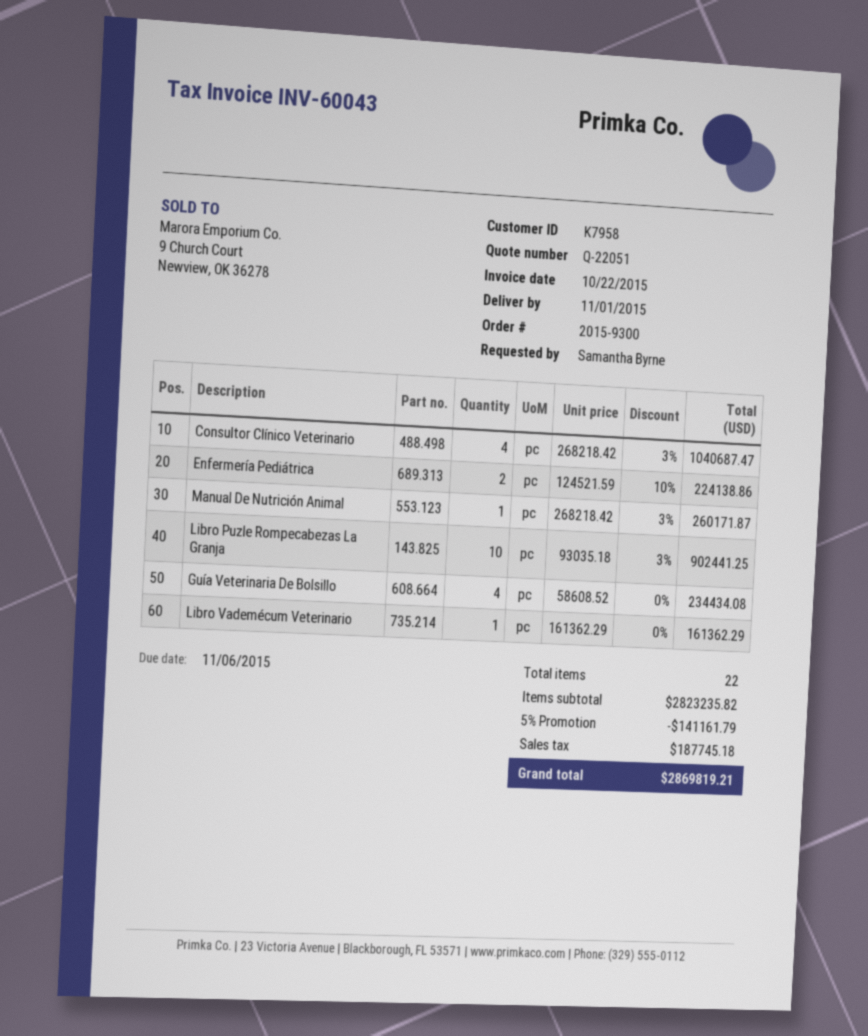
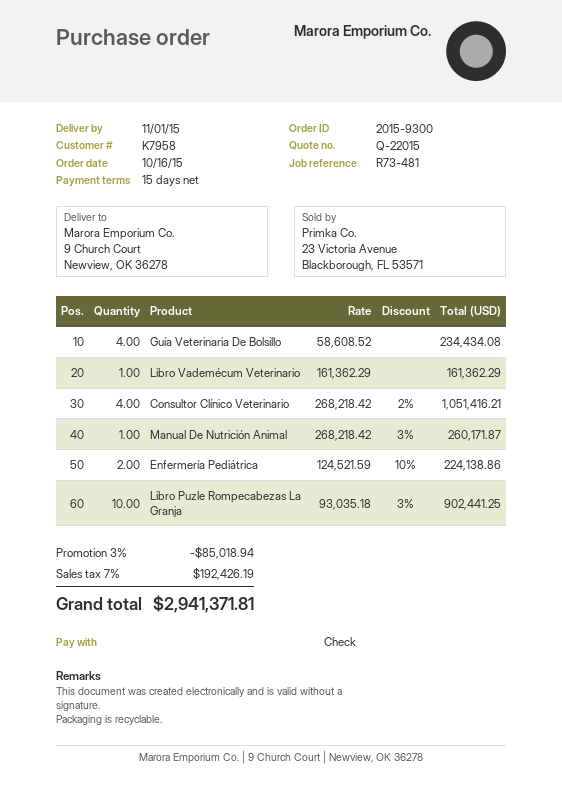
quote number: Q-22051 -> Q-22015
Consultor Clínico Veterinario: 4 x 268218.42 - 3% = 1040687.47 -> 4 x 268218.42 - 2% = 1051416.21
discount: 5% = 141161.79 -> 3% = 85018.94
tax: 187745.18 -> 192426.19
total: 2869819.21 -> 2941371.81

